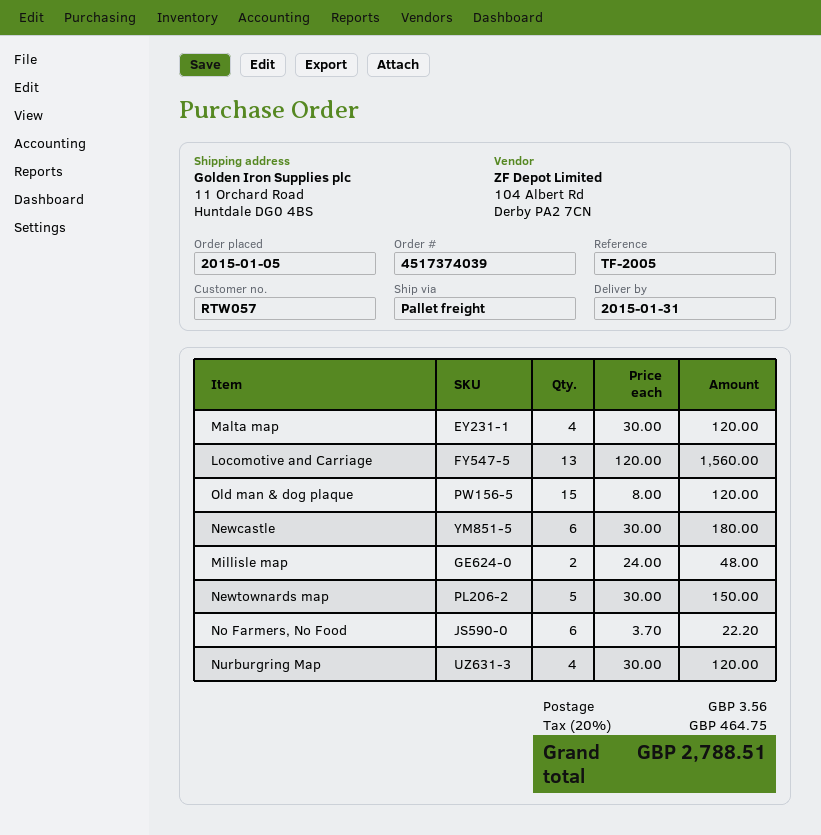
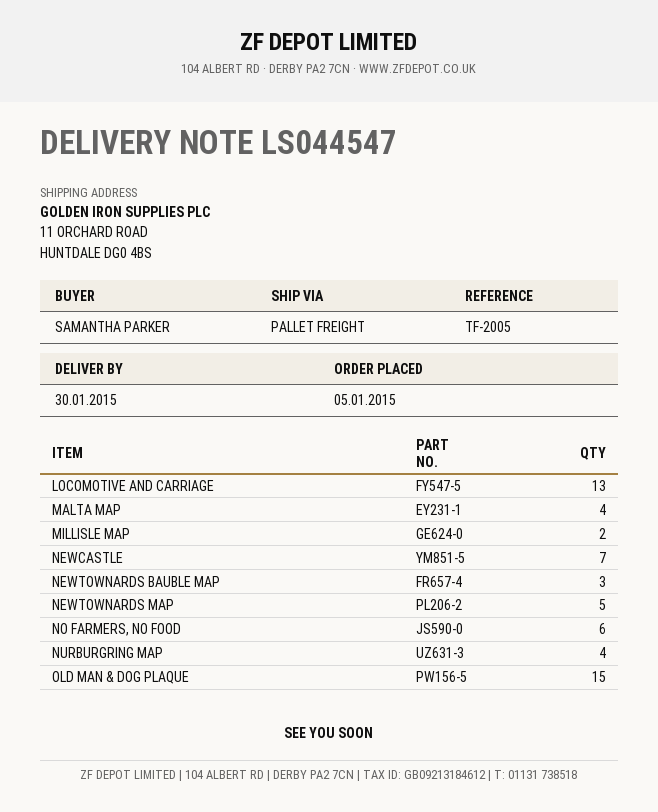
delivery date: 2015-01-31 -> 2015-01-30
Newcastle: 6 -> 7
NEWTOWNARDS BAUBLE MAP: none -> 3

